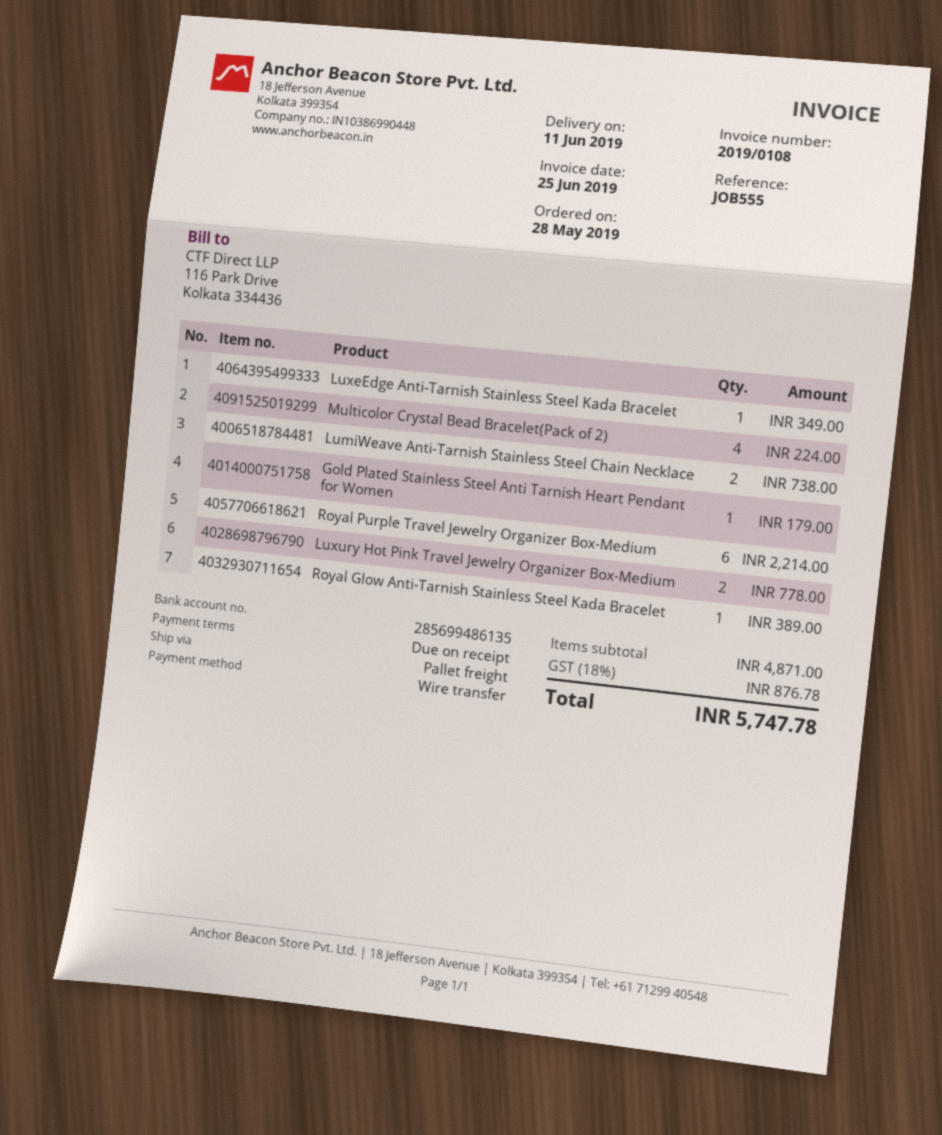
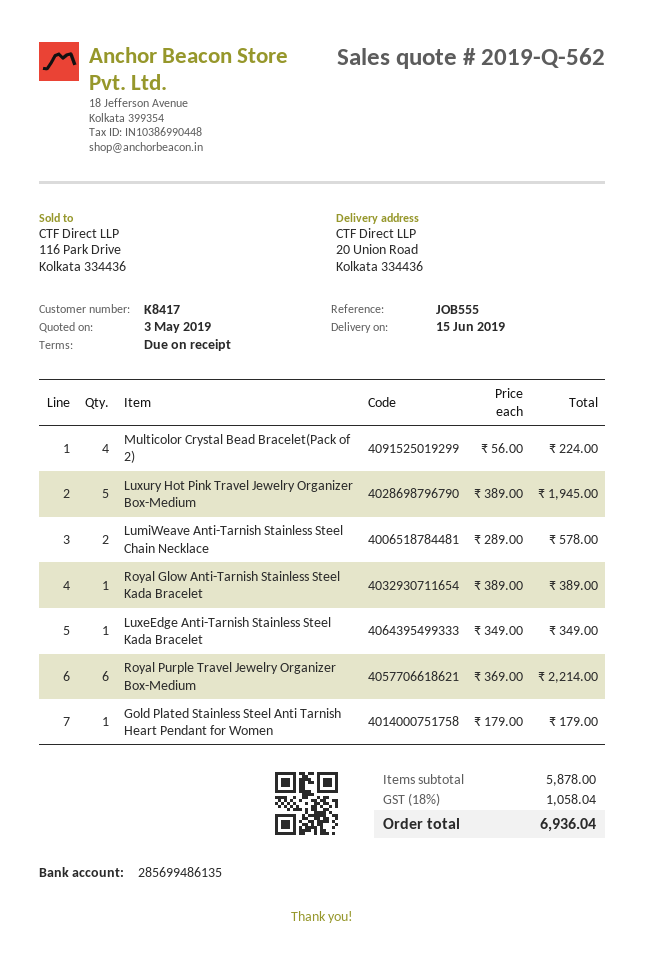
delivery date: 2019-06-11 -> 2019-06-15
LumiWeave Anti-Tarnish Stainless Steel Chain Necklace: 2 for 738.00 -> 2 for 578.00
Luxury Hot Pink Travel Jewelry Organizer Box-Medium: 2 for 778.00 -> 5 for 1945.00
subtotal: 4871.00 -> 5878.00
tax: 18% = 876.78 -> 18% = 1058.04
total: 5747.78 -> 6936.04

